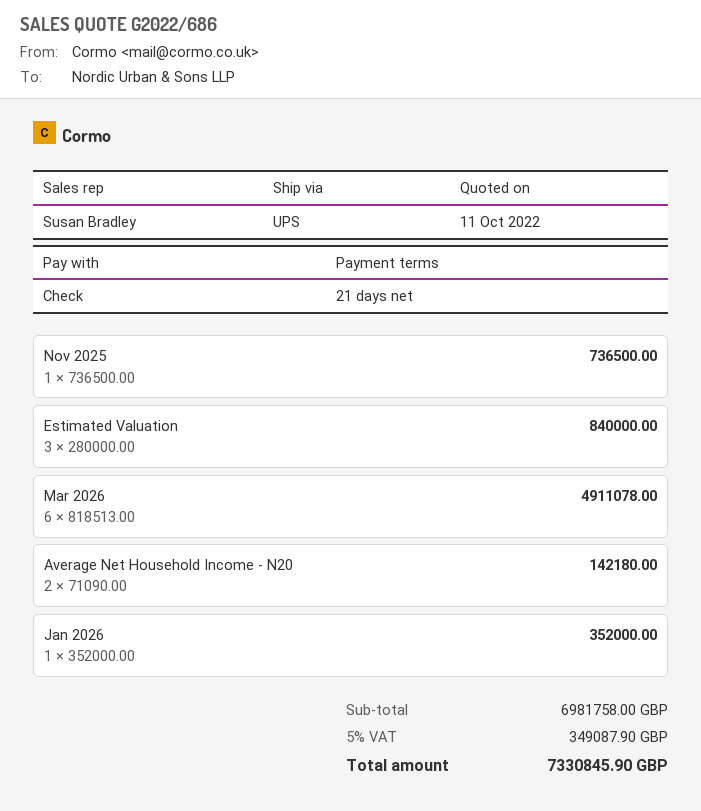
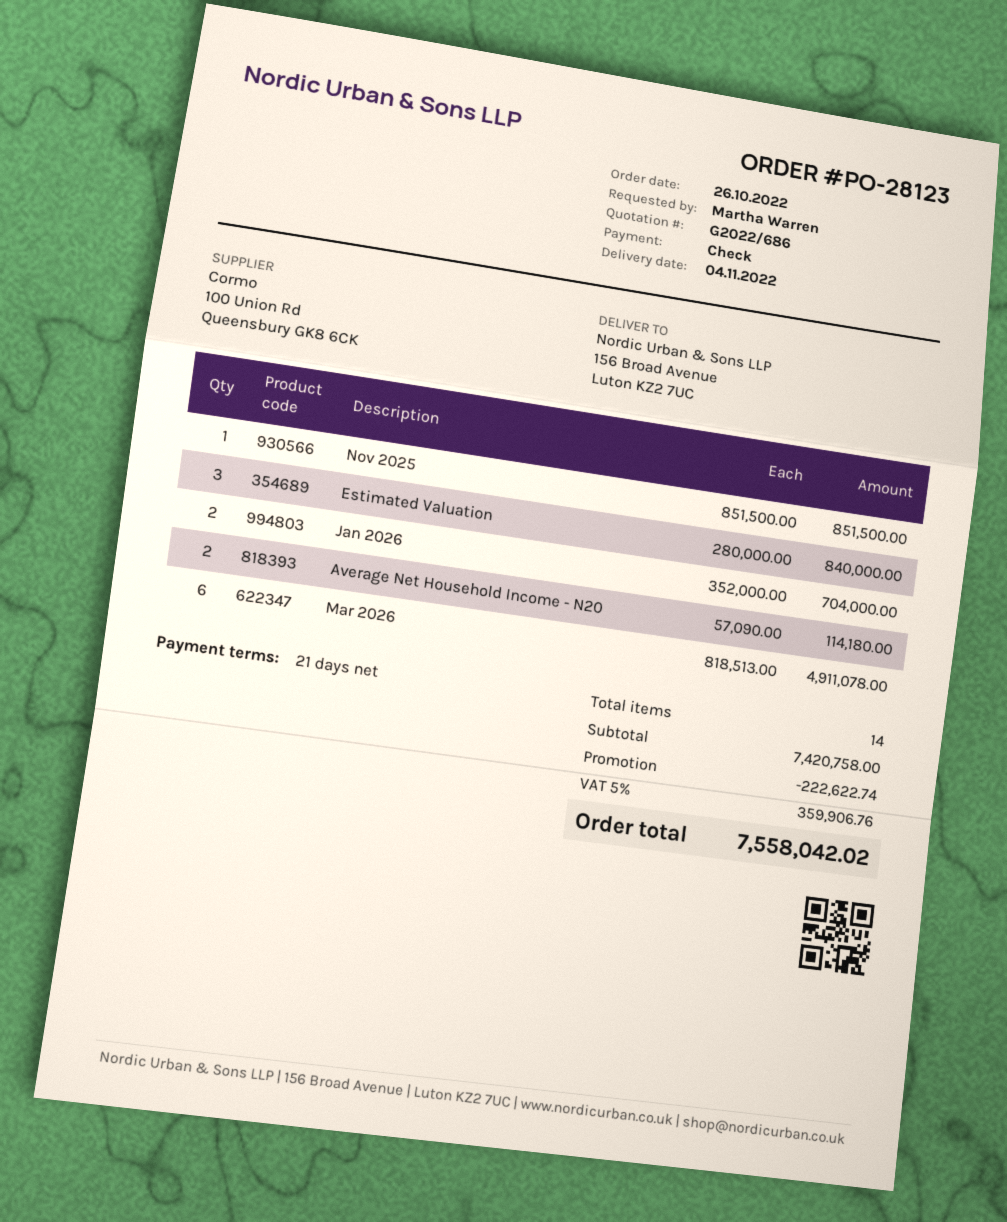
Nov 2025: 1 x 736500.00 = 736500.00 -> 1 x 851500.00 = 851500.00
Average Net Household Income - N20: 2 x 71090.00 = 142180.00 -> 2 x 57090.00 = 114180.00
Jan 2026: 1 x 352000.00 = 352000.00 -> 2 x 352000.00 = 704000.00
subtotal: 6981758.00 -> 7420758.00
discount: none -> 222622.74
tax: 5% = 349087.90 -> 5% = 359906.76
total: 7330845.90 -> 7558042.02

